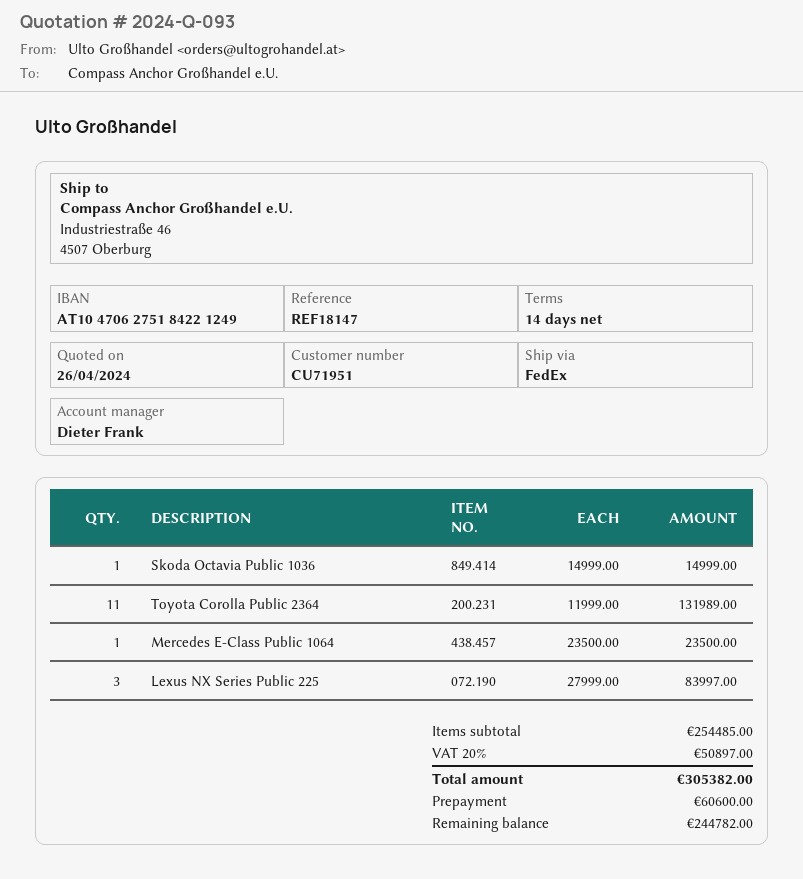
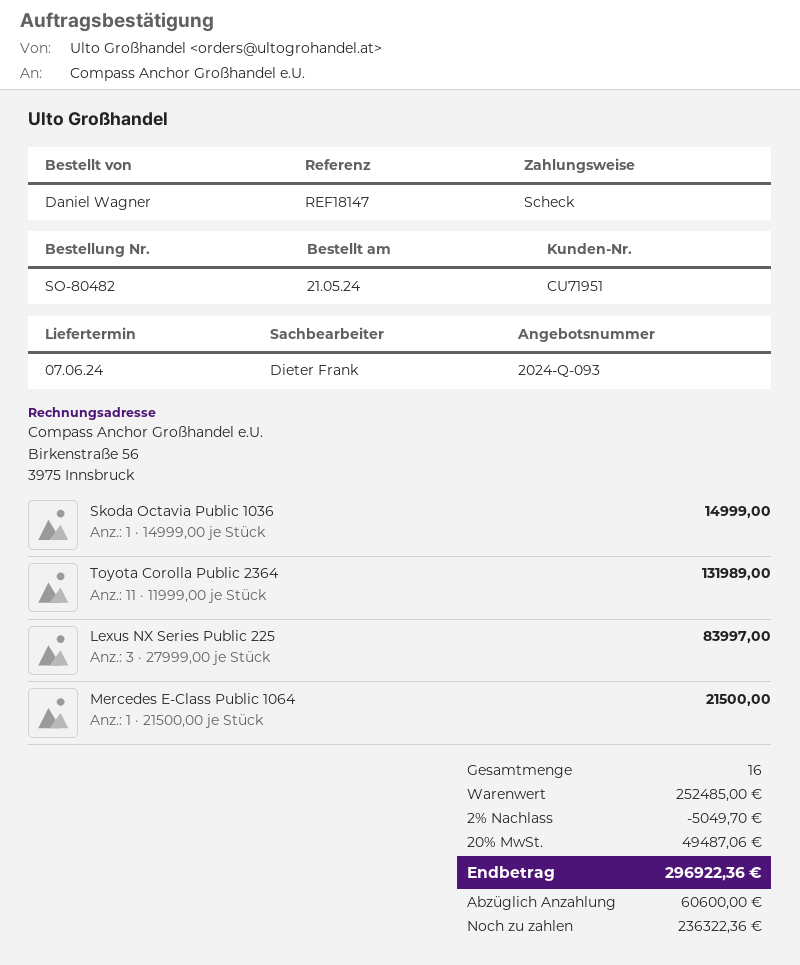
Mercedes E-Class Public 1064: 1 x 23500.00 = 23500.00 -> 1 x 21500.00 = 21500.00
subtotal: 254485.00 -> 252485.00
discount: none -> 2% = 5049.70
tax: 20% = 50897.00 -> 20% = 49487.06
total: 305382.00 -> 296922.36
balance: 244782.00 -> 236322.36

